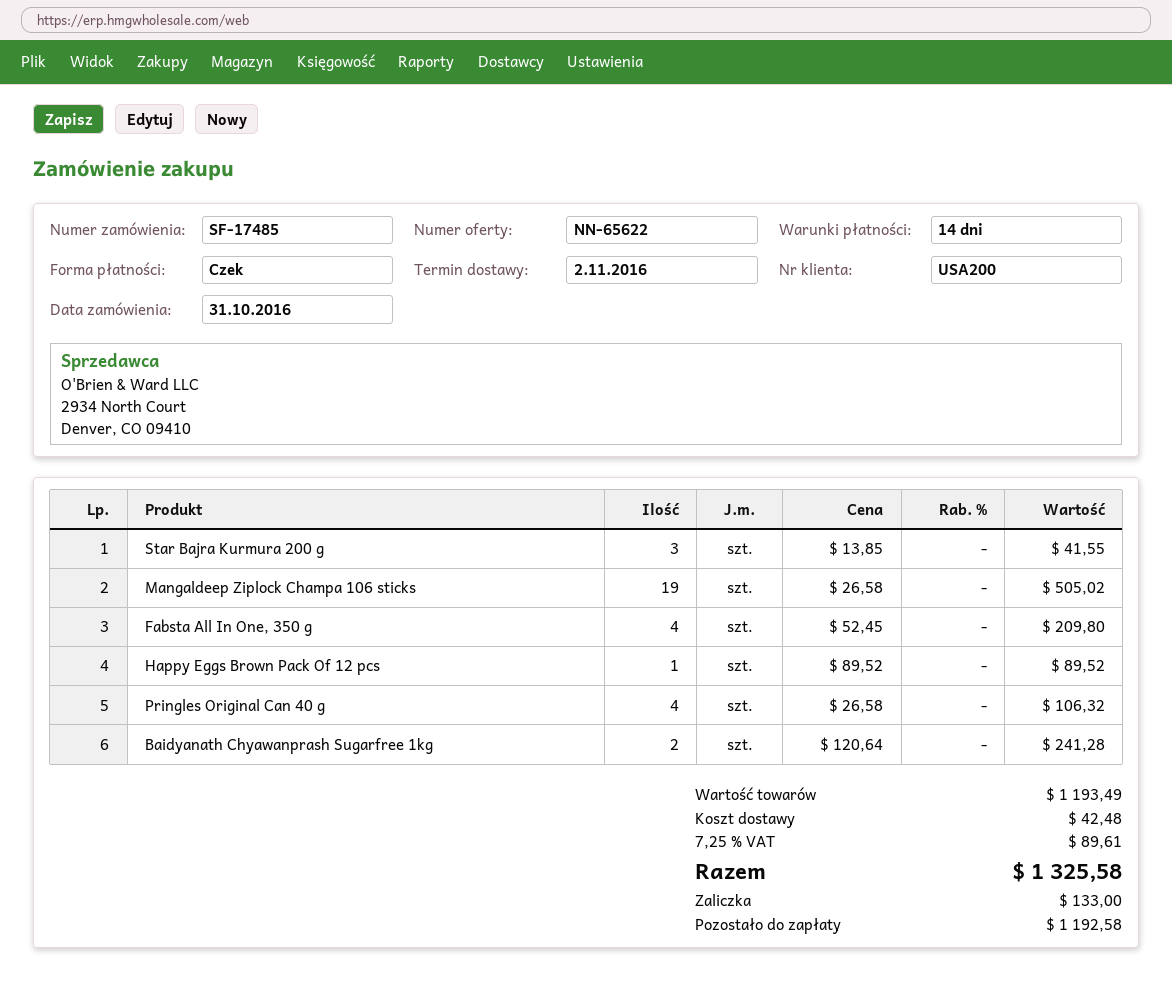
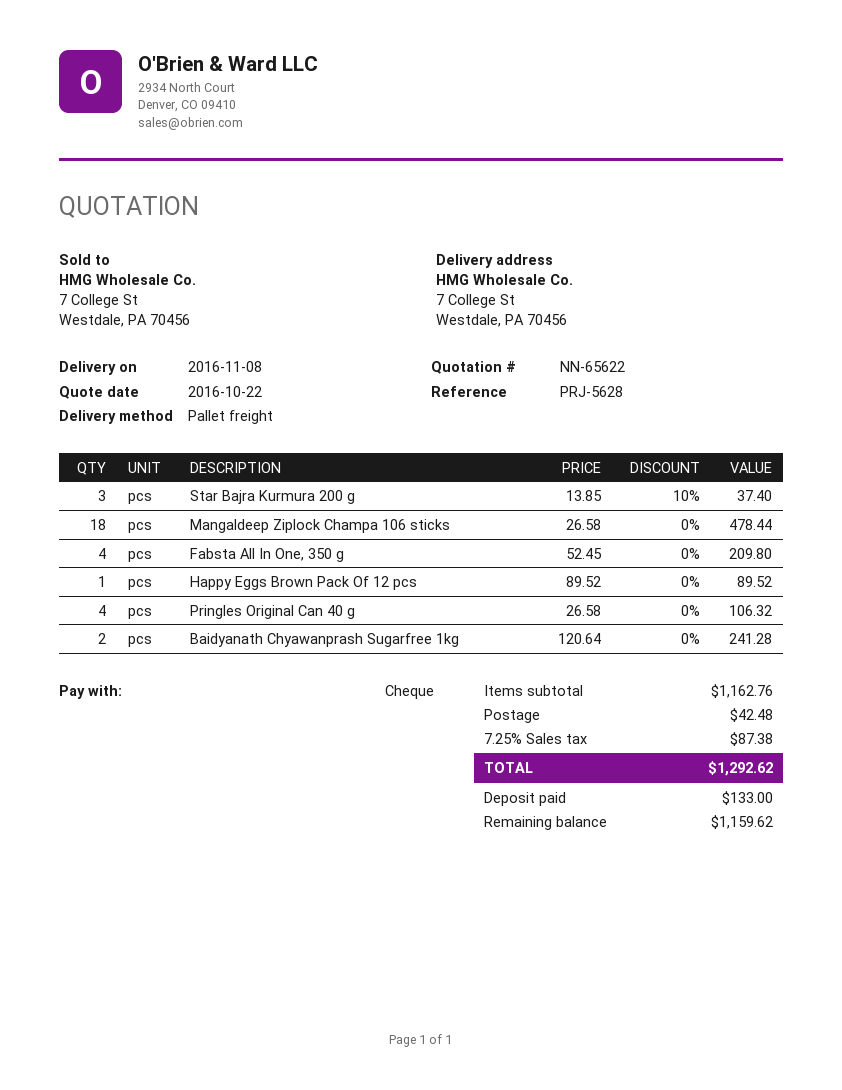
delivery date: 2016-11-02 -> 2016-11-08
Star Bajra Kurmura 200 g: 3 x 13.85 = 41.55 -> 3 x 13.85 - 10% = 37.40
Mangaldeep Ziplock Champa 106 sticks: 19 x 26.58 = 505.02 -> 18 x 26.58 = 478.44
subtotal: 1193.49 -> 1162.76
tax: 7.25% = 89.61 -> 7.25% = 87.38
total: 1325.58 -> 1292.62
balance: 1192.58 -> 1159.62

